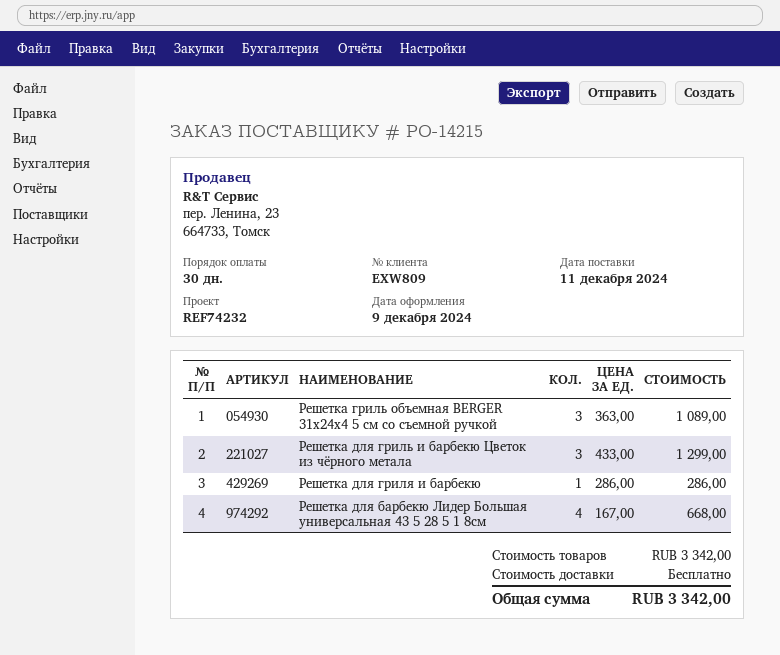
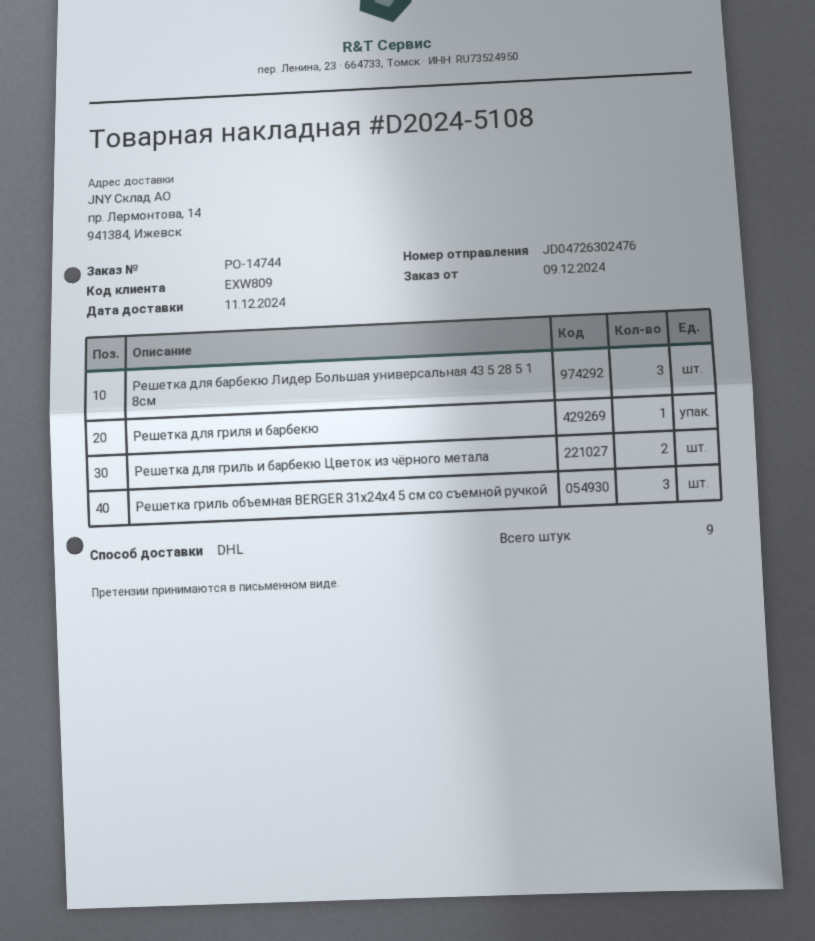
order number: PO-14215 -> PO-14744
Решетка для гриль и барбекю Цветок из чёрного метала: 3 -> 2
Решетка для барбекю Лидер Большая универсальная 43 5 28 5 1 8см: 4 -> 3

